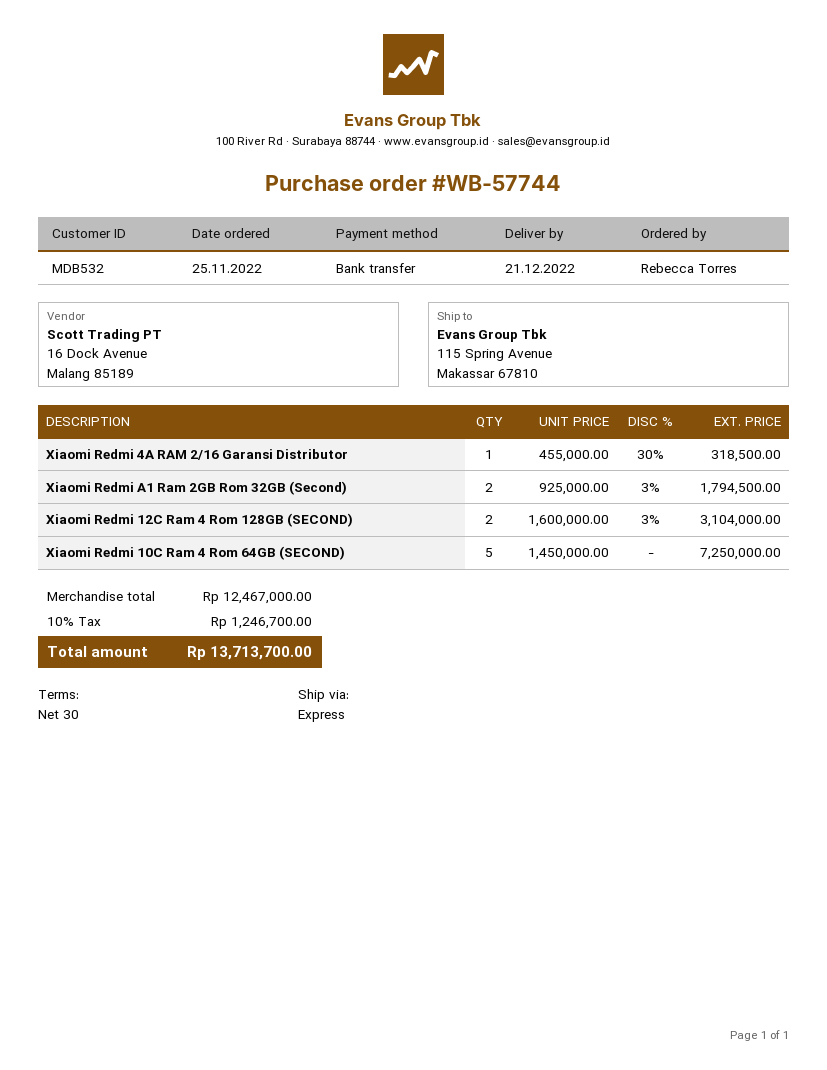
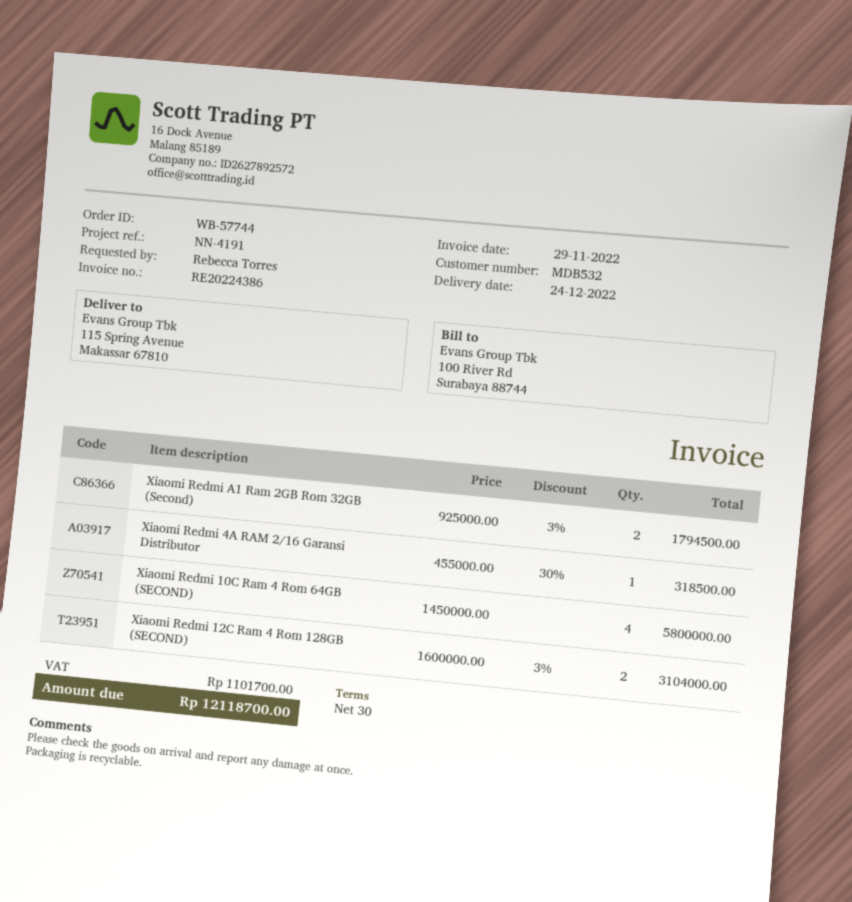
delivery date: 2022-12-21 -> 2022-12-24
Xiaomi Redmi 10C Ram 4 Rom 64GB (SECOND): 5 x 1450000.00 = 7250000.00 -> 4 x 1450000.00 = 5800000.00
tax: 1246700.00 -> 1101700.00
total: 13713700.00 -> 12118700.00

